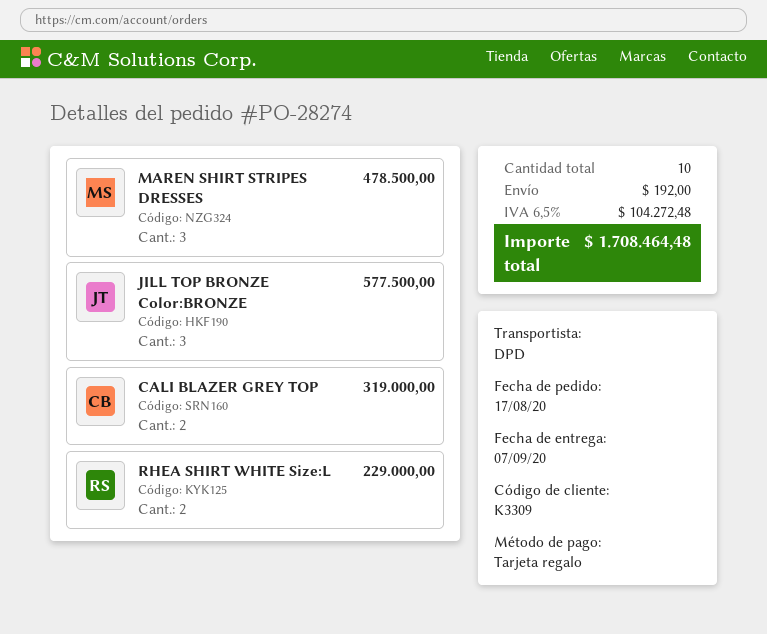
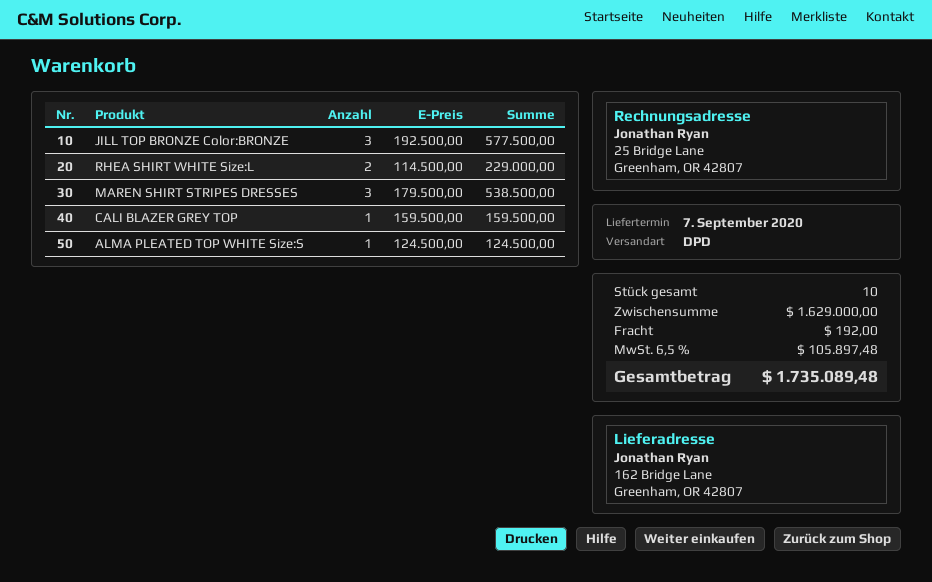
MAREN SHIRT STRIPES DRESSES: 3 for 478500.00 -> 3 for 538500.00
CALI BLAZER GREY TOP: 2 for 319000.00 -> 1 for 159500.00
ALMA PLEATED TOP WHITE Size:S: none -> 1 for 124500.00
tax: 6.5% = 104272.48 -> 6.5% = 105897.48
total: 1708464.48 -> 1735089.48

